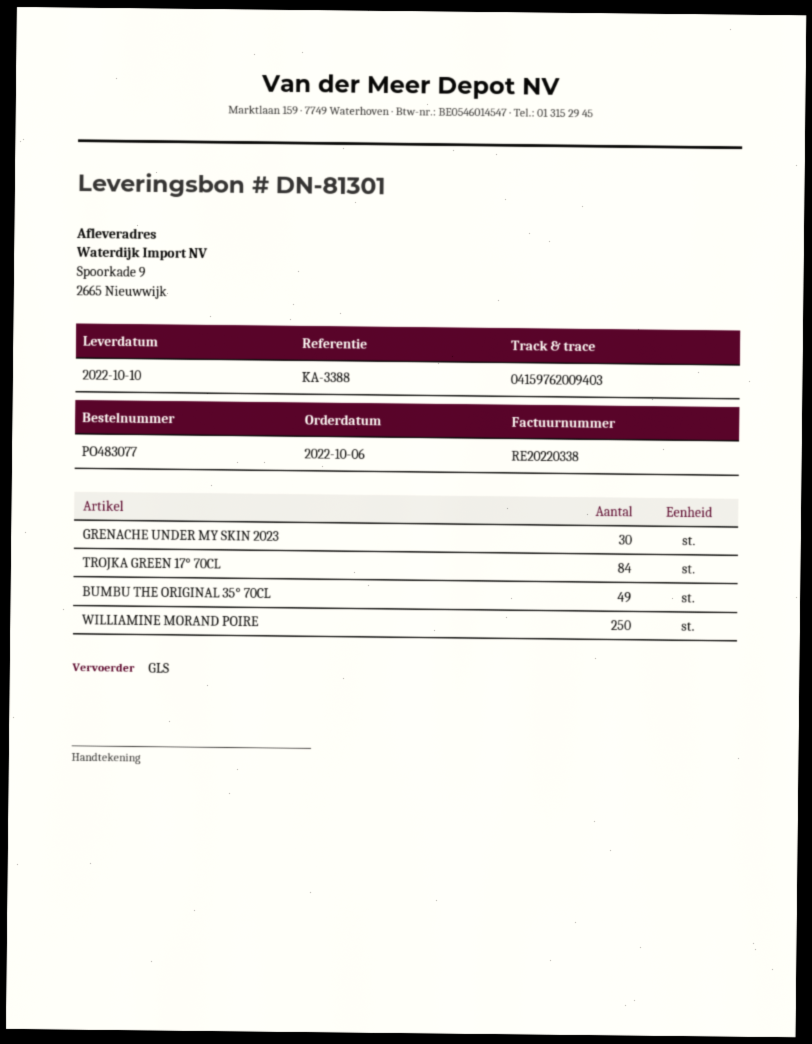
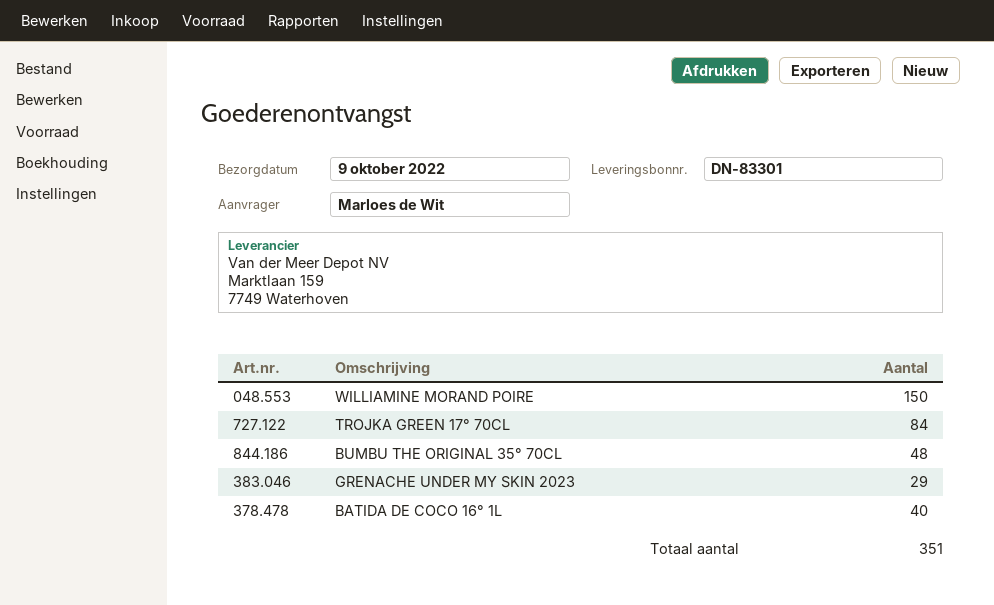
delivery note number: DN-81301 -> DN-83301
delivery date: 2022-10-10 -> 2022-10-09
GRENACHE UNDER MY SKIN 2023: 30 -> 29
BUMBU THE ORIGINAL 35° 70CL: 49 -> 48
WILLIAMINE MORAND POIRE: 250 -> 150
BATIDA DE COCO 16° 1L: none -> 40

